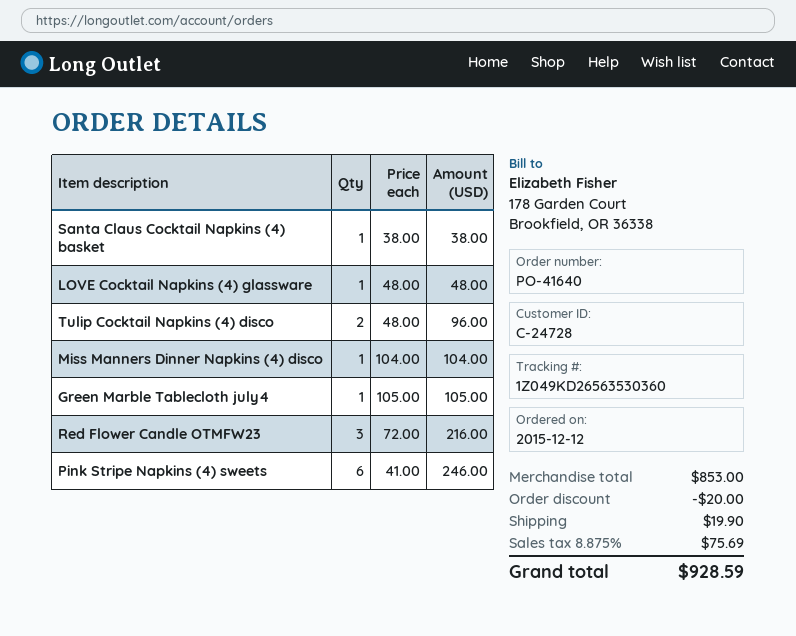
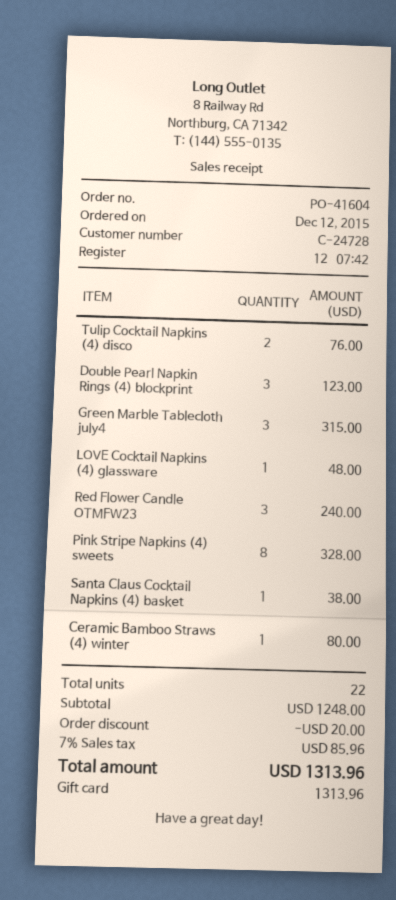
order number: PO-41640 -> PO-41604
Tulip Cocktail Napkins (4) disco: 2 for 96.00 -> 2 for 76.00
Miss Manners Dinner Napkins (4) disco: 1 for 104.00 -> none
Green Marble Tablecloth july4: 1 for 105.00 -> 3 for 315.00
Red Flower Candle OTMFW23: 3 for 216.00 -> 3 for 240.00
Pink Stripe Napkins (4) sweets: 6 for 246.00 -> 8 for 328.00
Double Pearl Napkin Rings (4) blockprint: none -> 3 for 123.00
Ceramic Bamboo Straws (4) winter: none -> 1 for 80.00
subtotal: 853.00 -> 1248.00
shipping: 19.90 -> none
tax: 8.875% = 75.69 -> 7% = 85.96
total: 928.59 -> 1313.96

